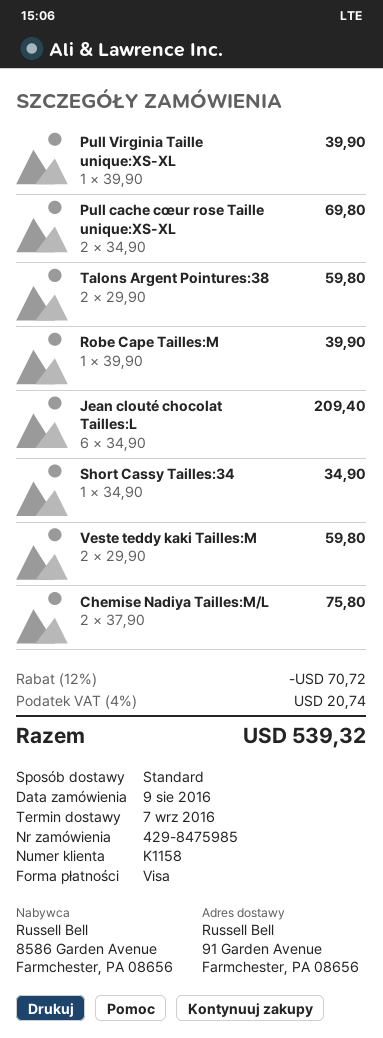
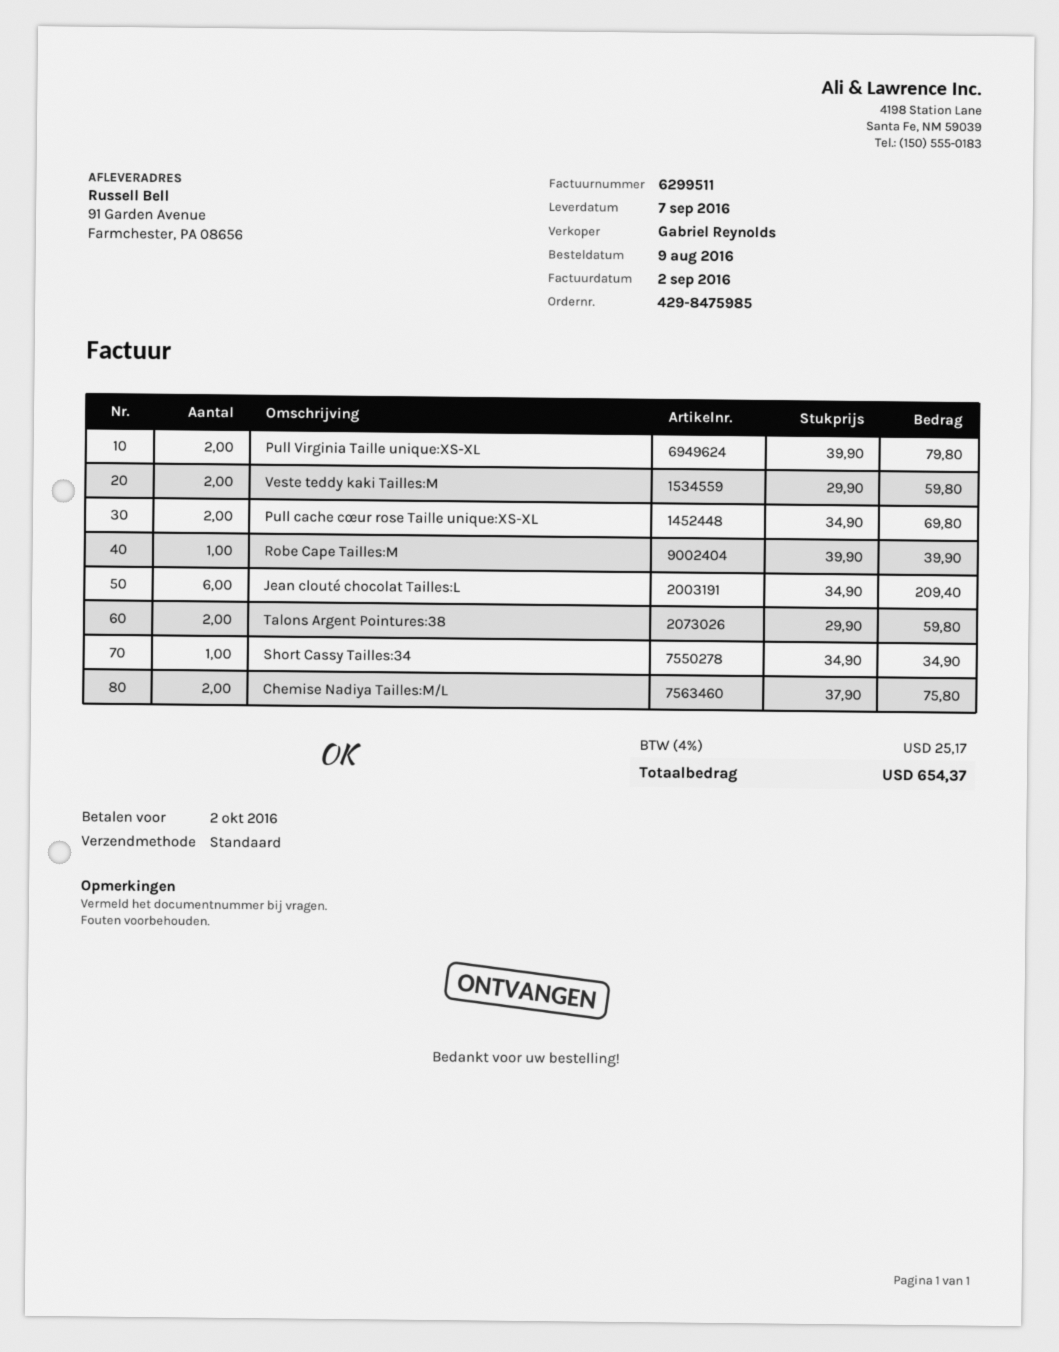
Pull Virginia Taille unique:XS-XL: 1 x 39.90 = 39.90 -> 2 x 39.90 = 79.80
discount: 12% = 70.72 -> none
tax: 4% = 20.74 -> 4% = 25.17
total: 539.32 -> 654.37

